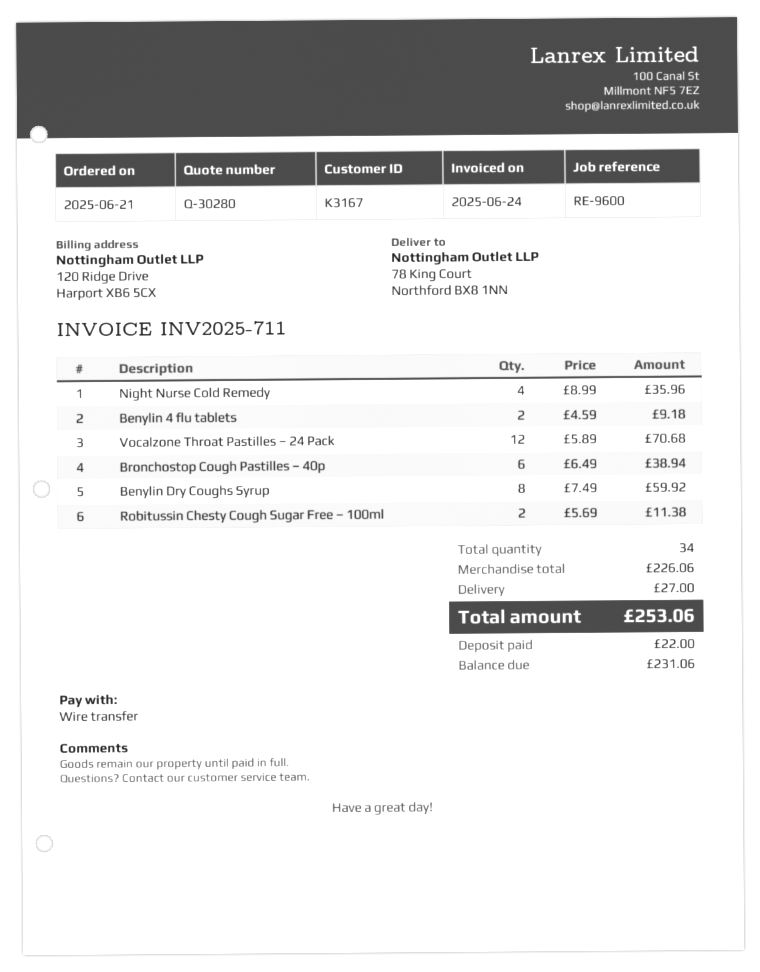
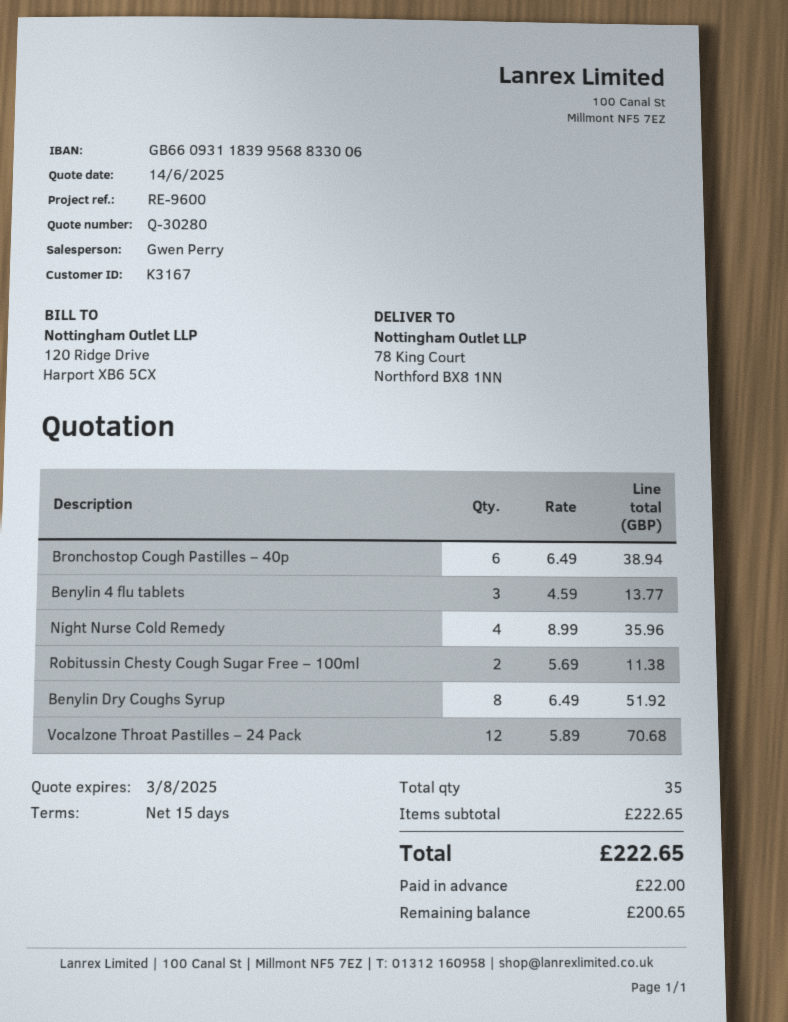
Benylin 4 flu tablets: 2 x 4.59 = 9.18 -> 3 x 4.59 = 13.77
Benylin Dry Coughs Syrup: 8 x 7.49 = 59.92 -> 8 x 6.49 = 51.92
total quantity: 34 -> 35
subtotal: 226.06 -> 222.65
shipping: 27.00 -> none
total: 253.06 -> 222.65
balance: 231.06 -> 200.65

